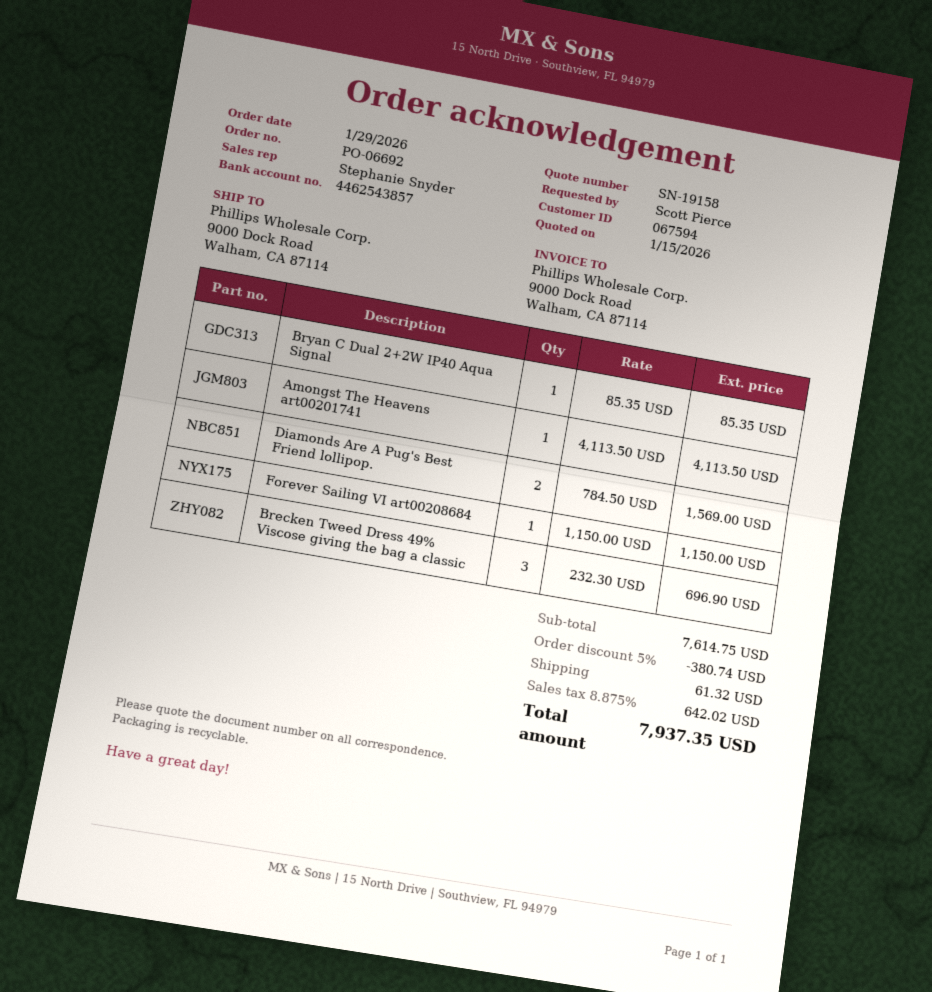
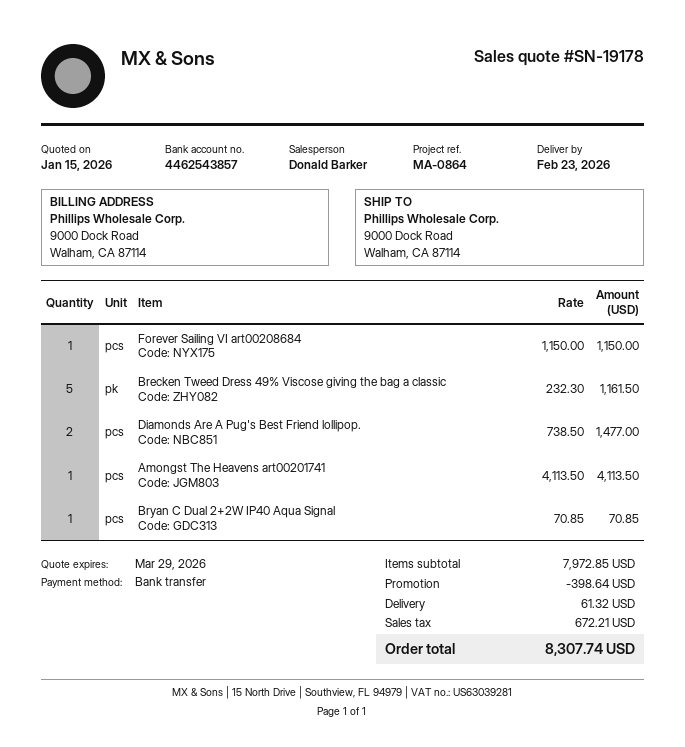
quote number: SN-19158 -> SN-19178
sales rep: Stephanie Snyder -> Donald Barker
Bryan C Dual 2+2W IP40 Aqua Signal: 1 x 85.35 = 85.35 -> 1 x 70.85 = 70.85
Diamonds Are A Pug's Best Friend lollipop.: 2 x 784.50 = 1569.00 -> 2 x 738.50 = 1477.00
Brecken Tweed Dress 49% Viscose giving the bag a classic: 3 x 232.30 = 696.90 -> 5 x 232.30 = 1161.50
subtotal: 7614.75 -> 7972.85
discount: 380.74 -> 398.64
tax: 642.02 -> 672.21
total: 7937.35 -> 8307.74

